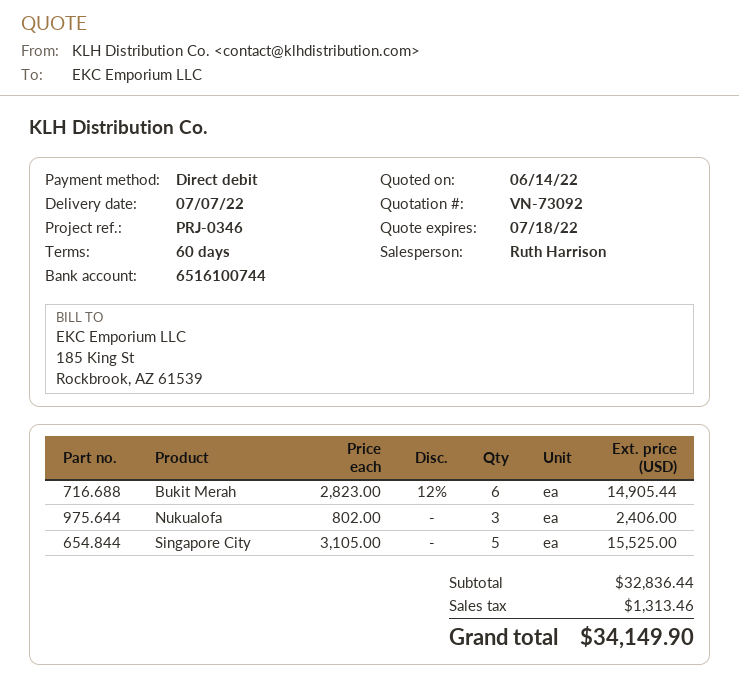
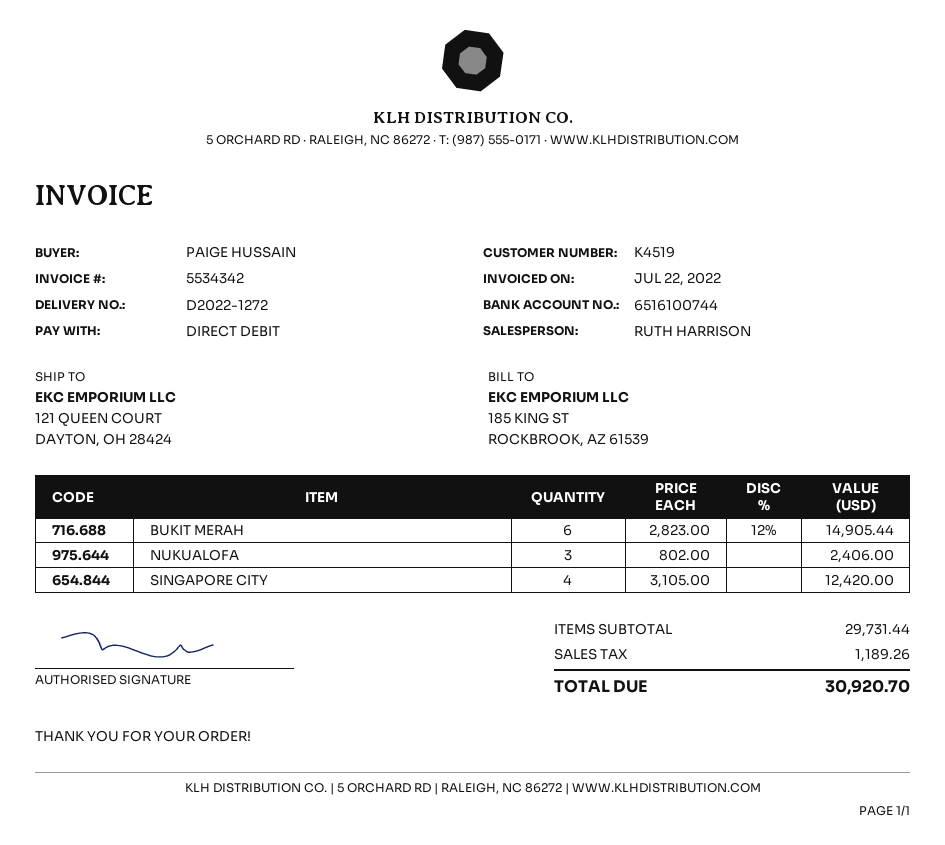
Singapore City: 5 x 3105.00 = 15525.00 -> 4 x 3105.00 = 12420.00
subtotal: 32836.44 -> 29731.44
tax: 1313.46 -> 1189.26
total: 34149.90 -> 30920.70

